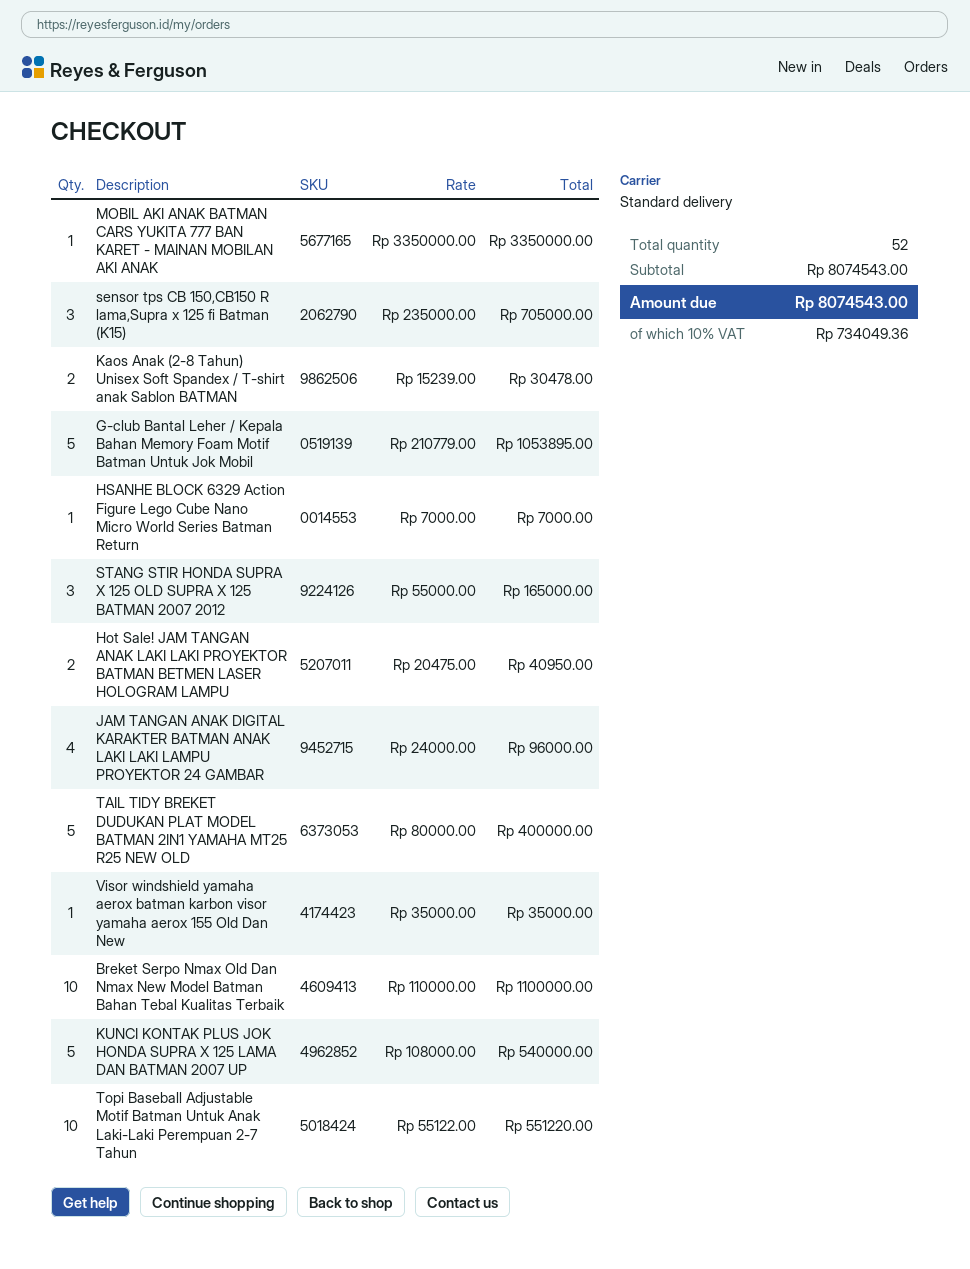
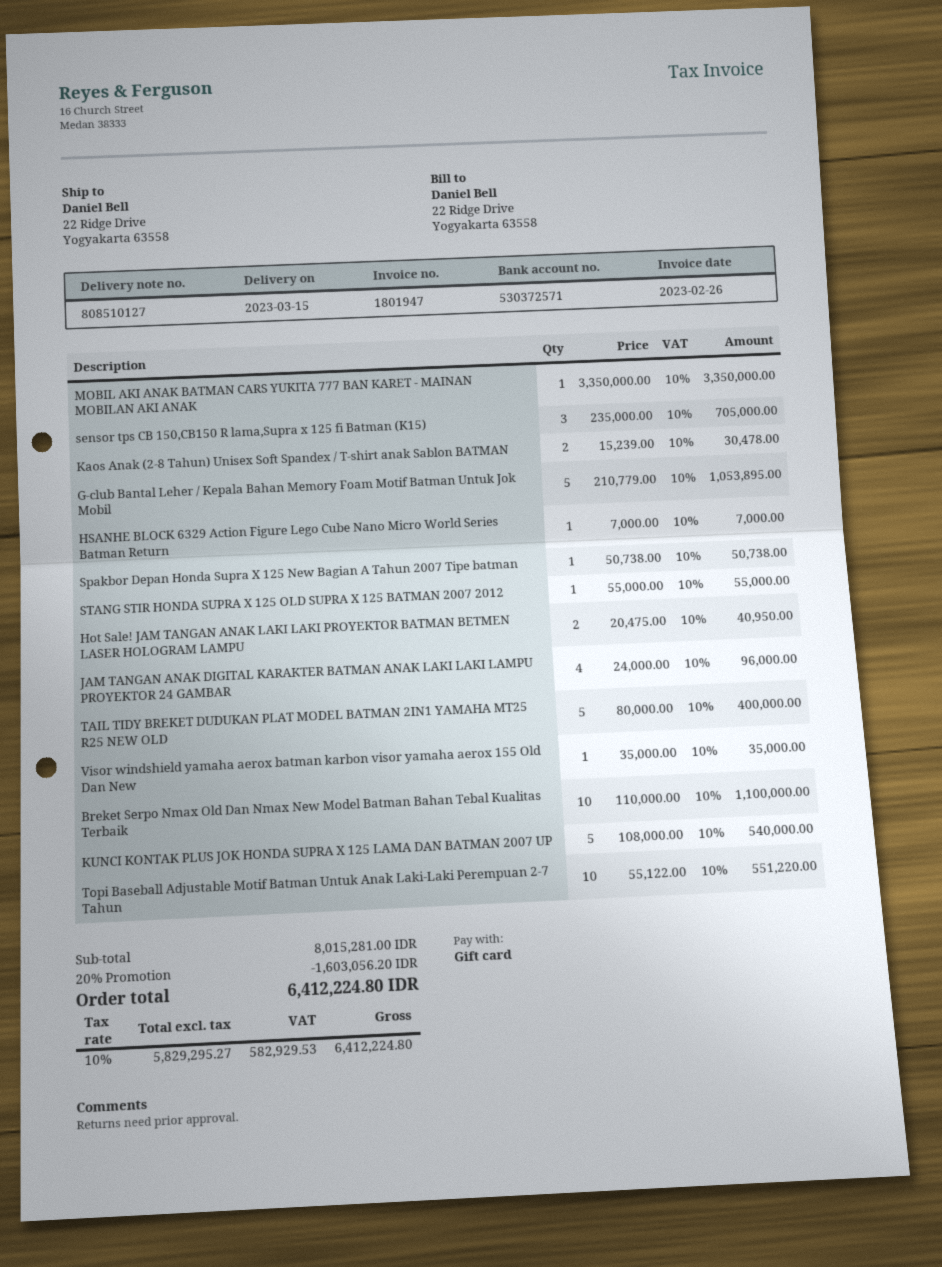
STANG STIR HONDA SUPRA X 125 OLD SUPRA X 125 BATMAN 2007 2012: 3 x 55000.00 = 165000.00 -> 1 x 55000.00 = 55000.00
Spakbor Depan Honda Supra X 125 New Bagian A Tahun 2007 Tipe batman: none -> 1 x 50738.00 = 50738.00
subtotal: 8074543.00 -> 8015281.00
discount: none -> 20% = 1603056.20
tax: 10% = 734049.36 -> 10% = 582929.53
total: 8074543.00 -> 6412224.80

